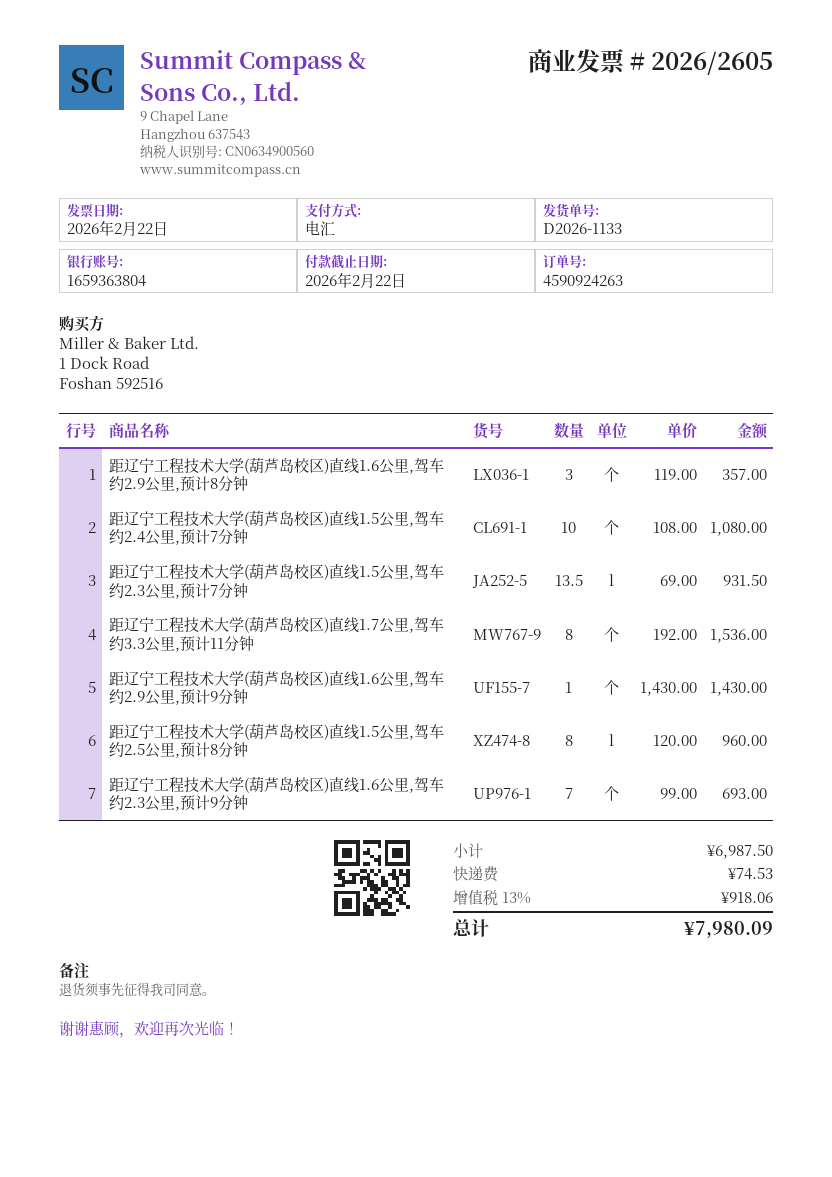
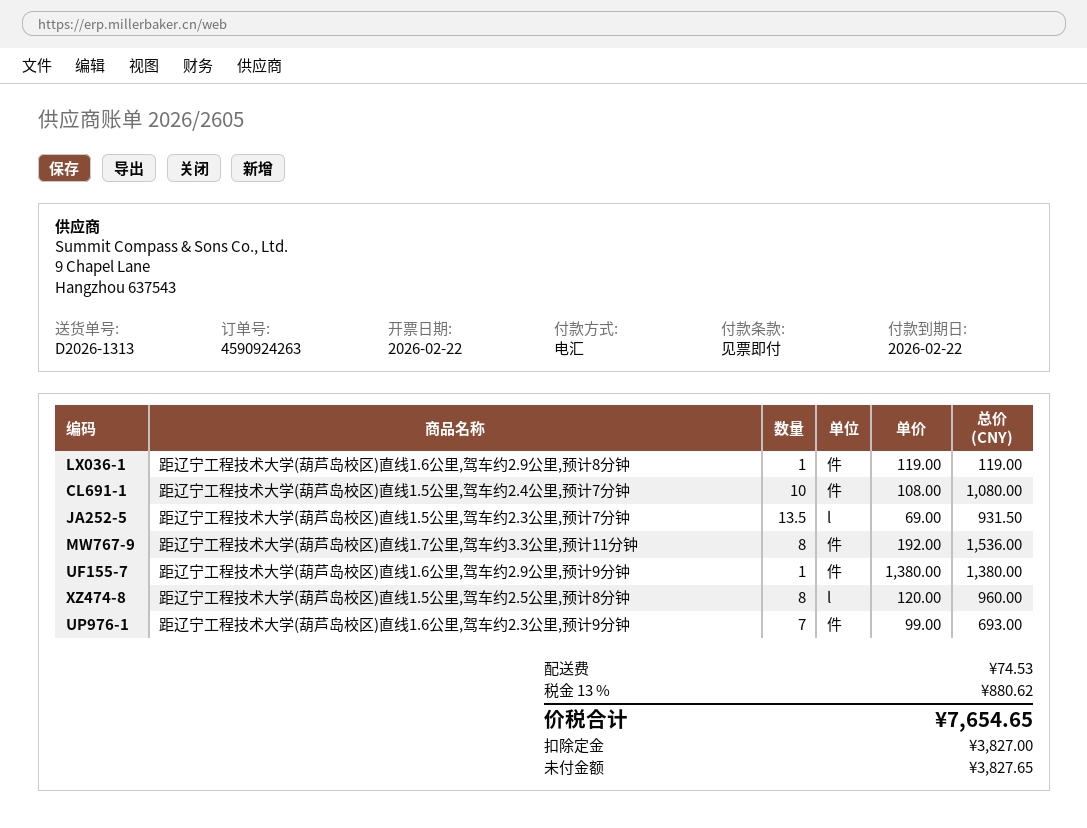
delivery note number: D2026-1133 -> D2026-1313
距辽宁工程技术大学(葫芦岛校区)直线1.6公里,驾车约2.9公里,预计8分钟: 3 x 119.00 = 357.00 -> 1 x 119.00 = 119.00
距辽宁工程技术大学(葫芦岛校区)直线1.6公里,驾车约2.9公里,预计9分钟: 1 x 1430.00 = 1430.00 -> 1 x 1380.00 = 1380.00
tax: 13% = 918.06 -> 13% = 880.62
total: 7980.09 -> 7654.65

